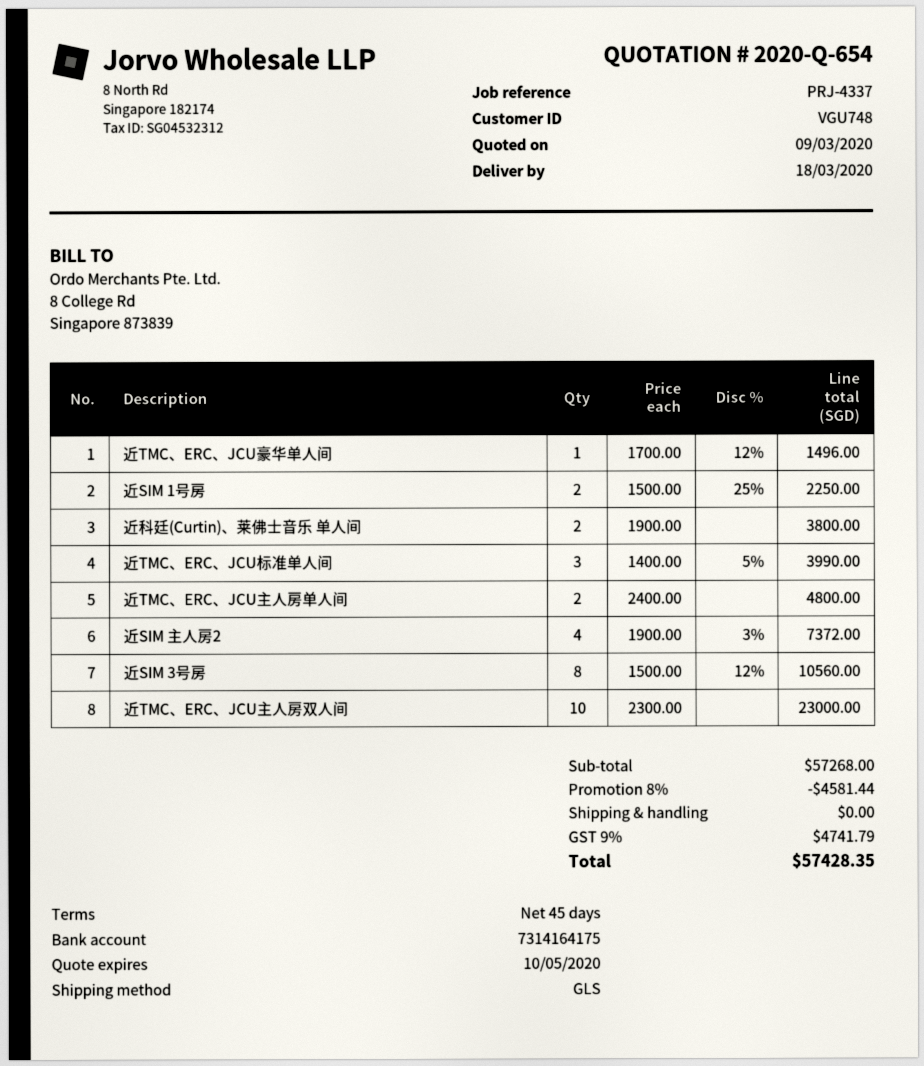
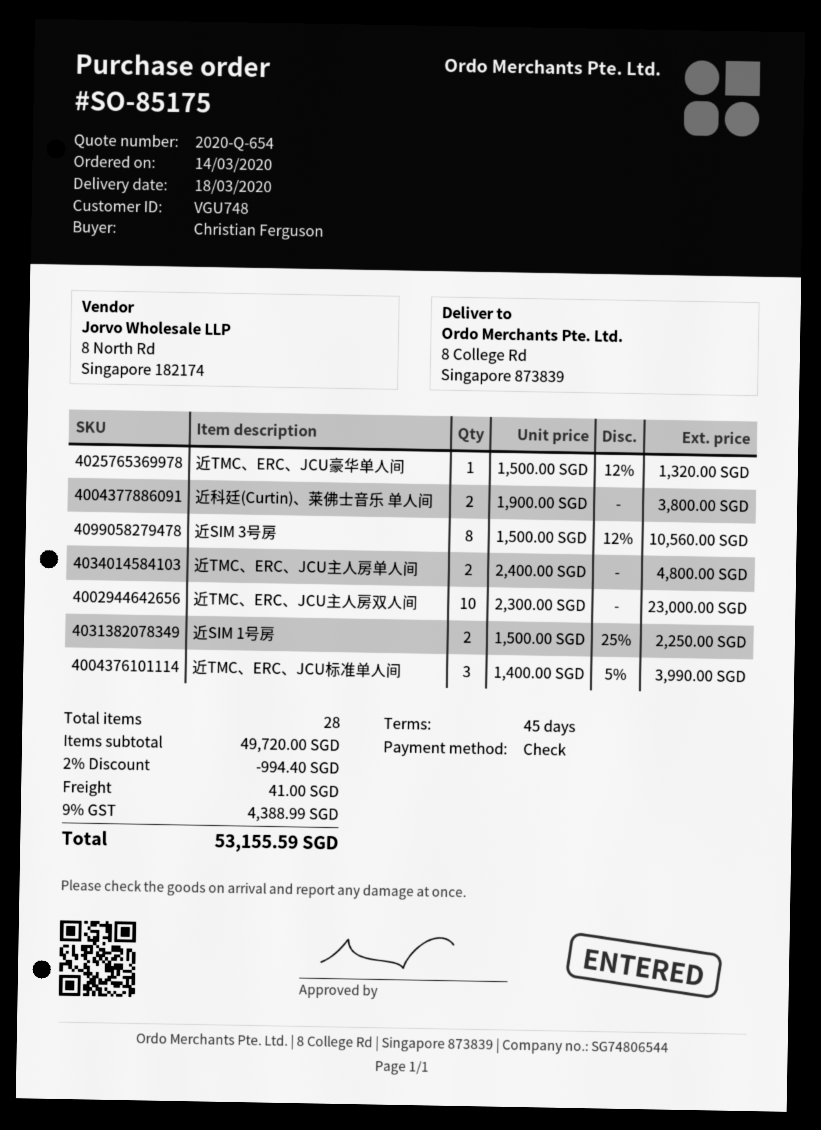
近TMC、ERC、JCU豪华单人间: 1 x 1700.00 - 12% = 1496.00 -> 1 x 1500.00 - 12% = 1320.00
近SIM 主人房2: 4 x 1900.00 - 3% = 7372.00 -> none
subtotal: 57268.00 -> 49720.00
discount: 8% = 4581.44 -> 2% = 994.40
shipping: 0.00 -> 41.00
tax: 9% = 4741.79 -> 9% = 4388.99
total: 57428.35 -> 53155.59

